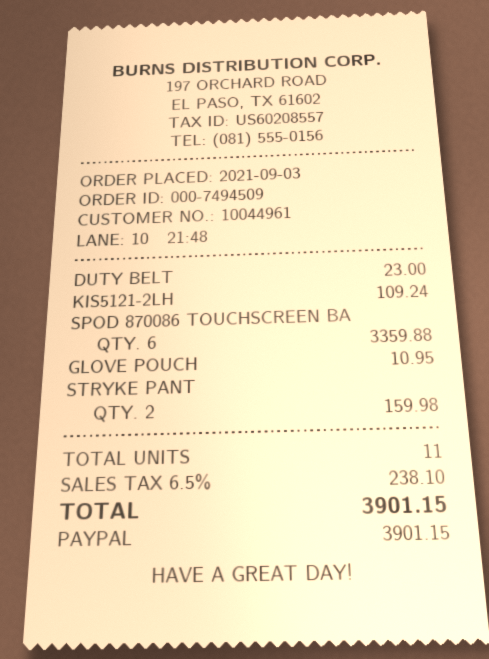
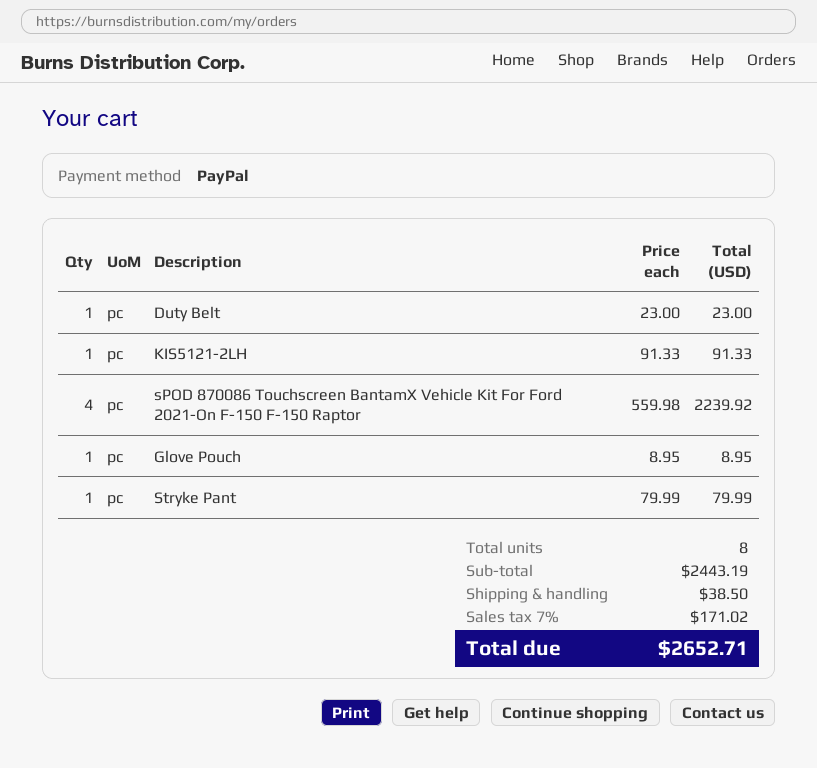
KIS5121-2LH: 1 for 109.24 -> 1 for 91.33
SPOD 870086 TOUCHSCREEN BA: 6 for 3359.88 -> 4 for 2239.92
GLOVE POUCH: 1 for 10.95 -> 1 for 8.95
STRYKE PANT: 2 for 159.98 -> 1 for 79.99
total quantity: 11 -> 8
shipping: none -> 38.50
tax: 6.5% = 238.10 -> 7% = 171.02
total: 3901.15 -> 2652.71

